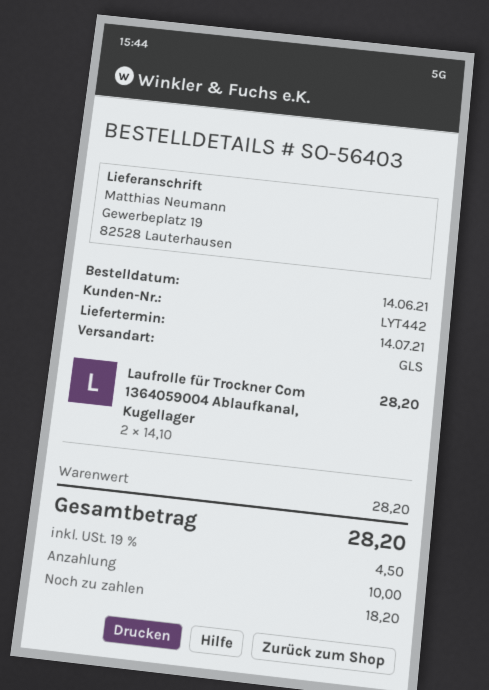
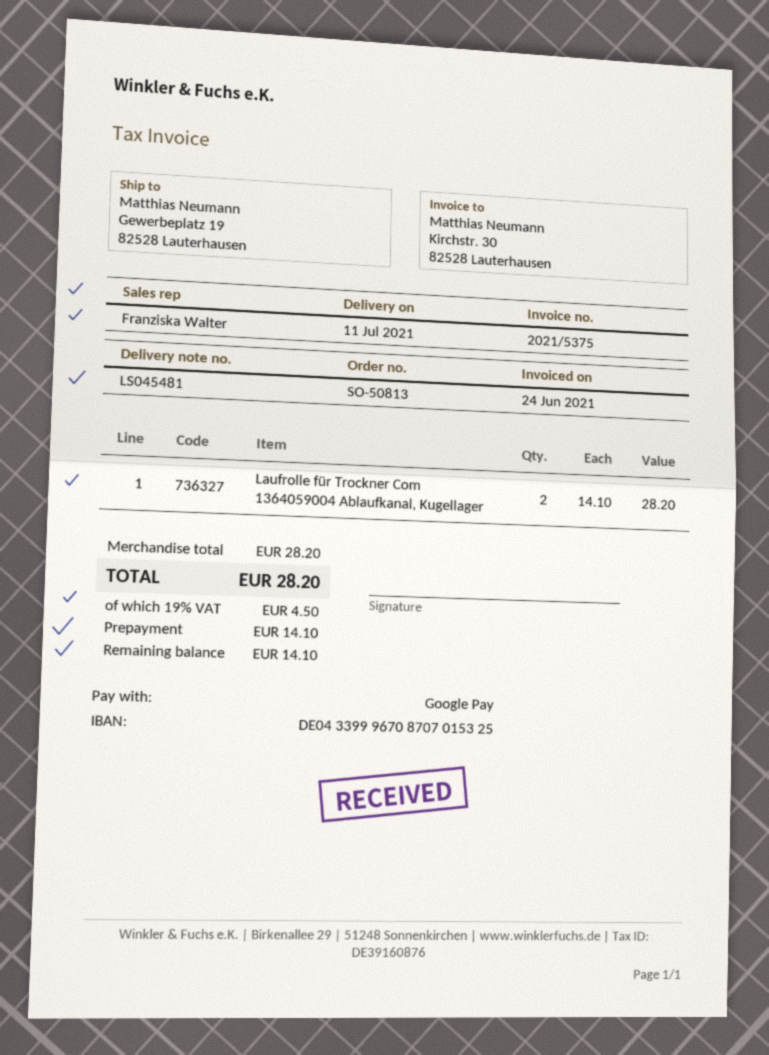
order number: SO-56403 -> SO-50813
delivery date: 2021-07-14 -> 2021-07-11
deposit: 10.00 -> 14.10
balance: 18.20 -> 14.10

